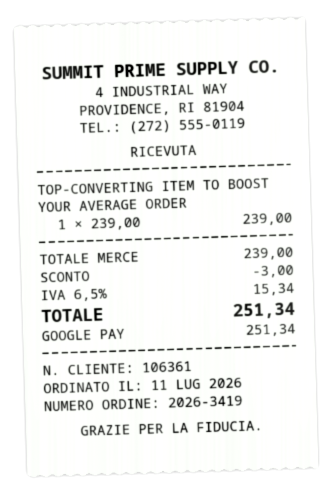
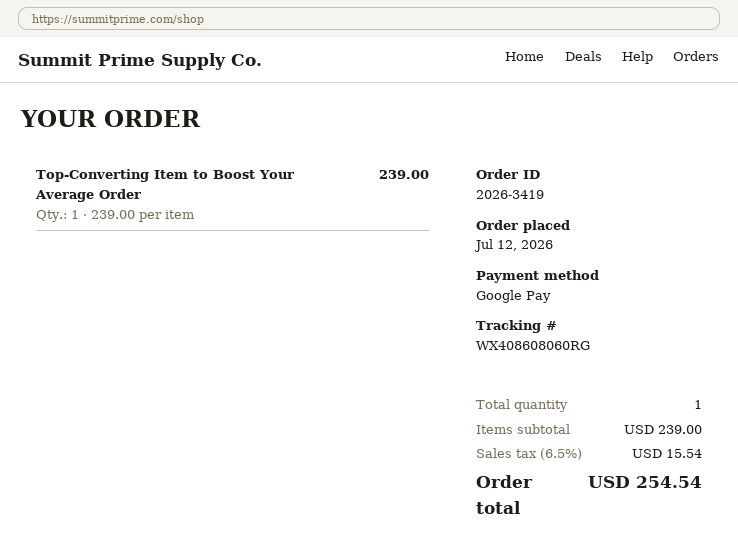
order date: 2026-07-11 -> 2026-07-12
discount: 3.00 -> none
tax: 6.5% = 15.34 -> 6.5% = 15.54
total: 251.34 -> 254.54

